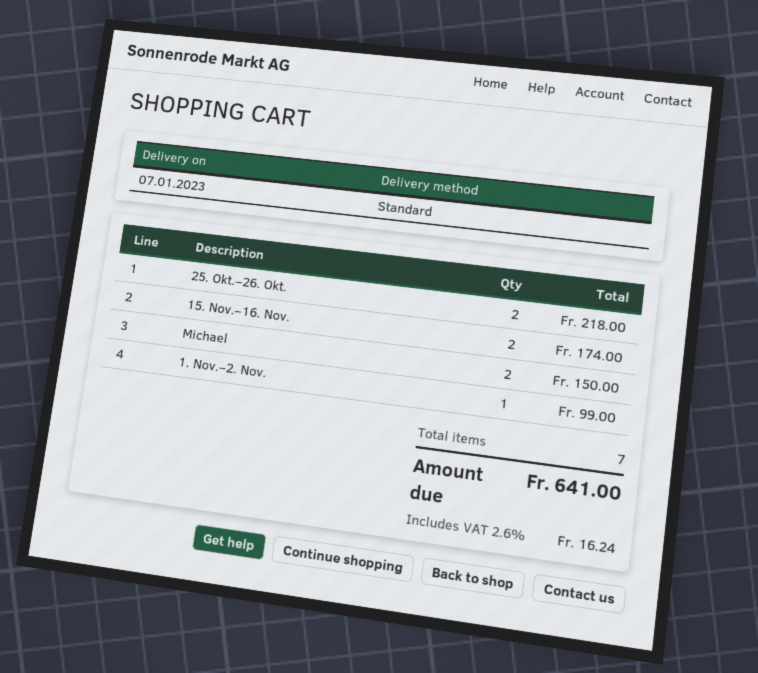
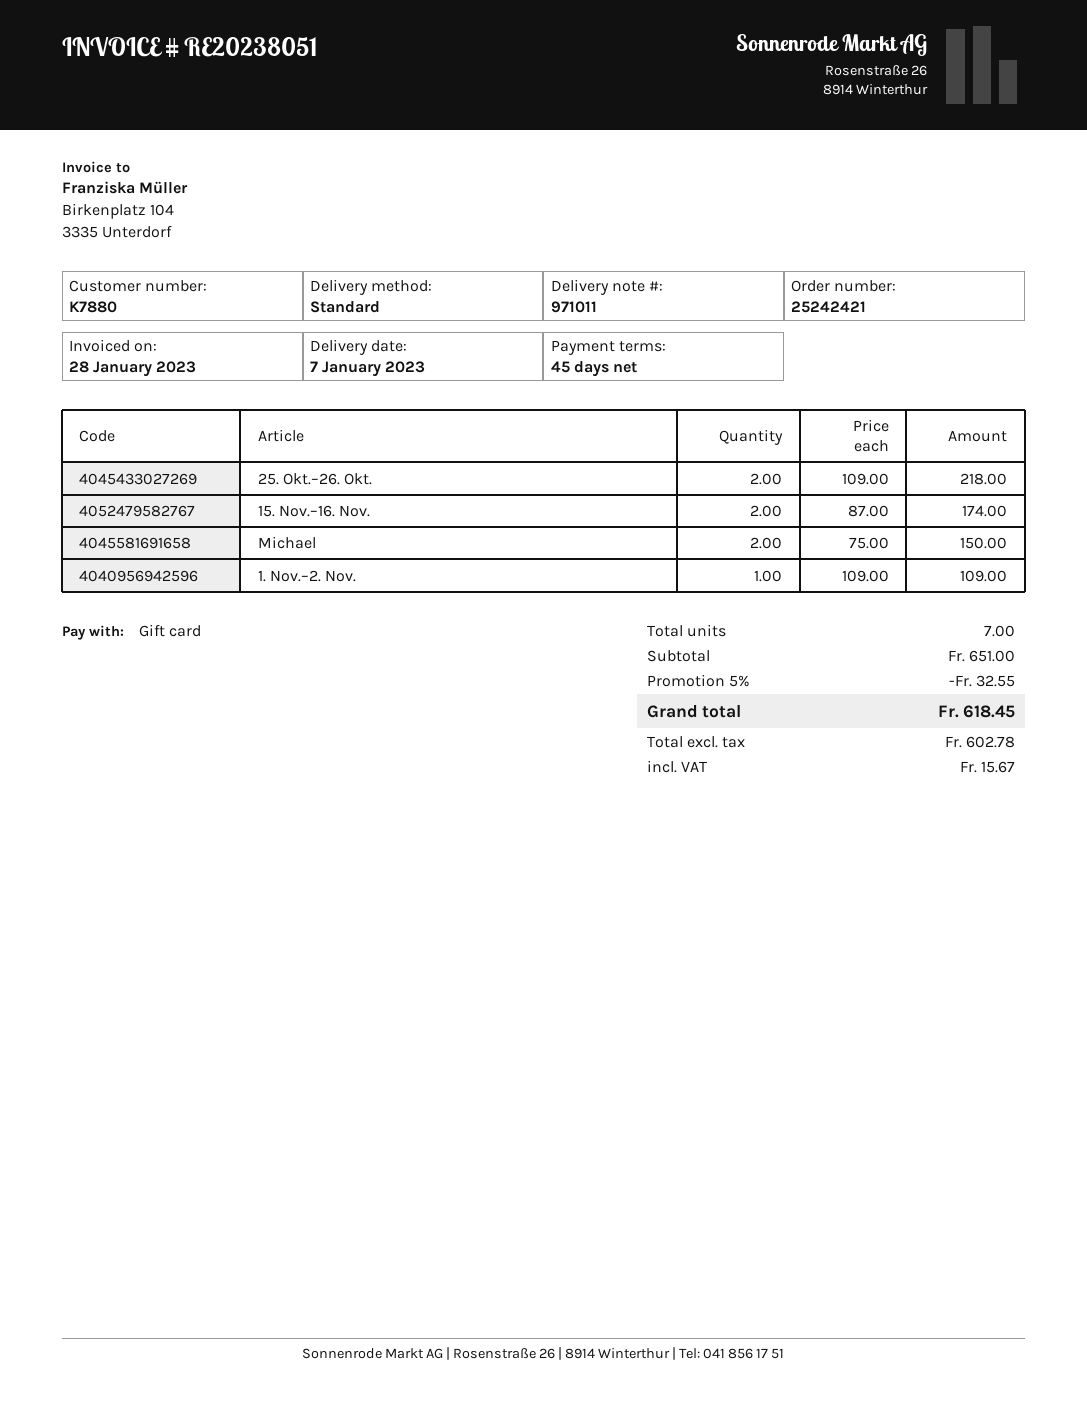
1. Nov.–2. Nov.: 1 for 99.00 -> 1 for 109.00
discount: none -> 5% = 32.55
tax: 16.24 -> 15.67
total: 641.00 -> 618.45

